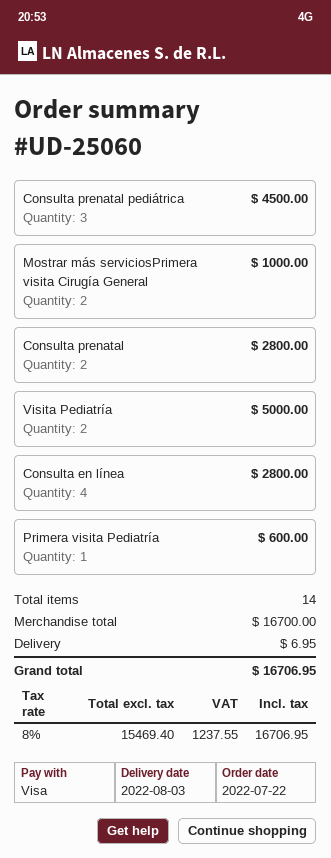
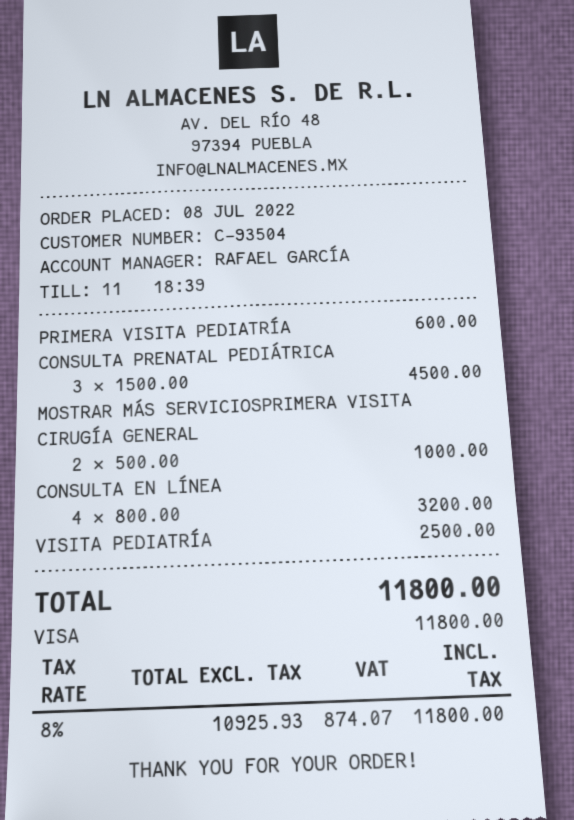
order date: 2022-07-22 -> 2022-07-08
Consulta prenatal: 2 for 2800.00 -> none
Visita Pediatría: 2 for 5000.00 -> 1 for 2500.00
Consulta en línea: 4 for 2800.00 -> 4 for 3200.00
shipping: 6.95 -> none
net: 15469.40 -> 10925.93
tax: 8% = 1237.55 -> 8% = 874.07
total: 16706.95 -> 11800.00

